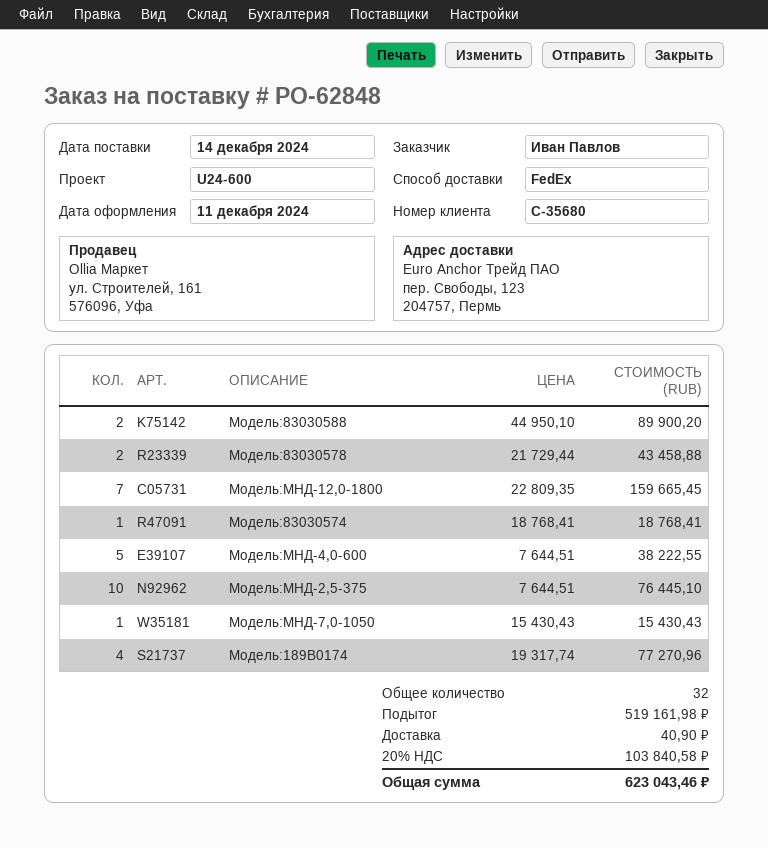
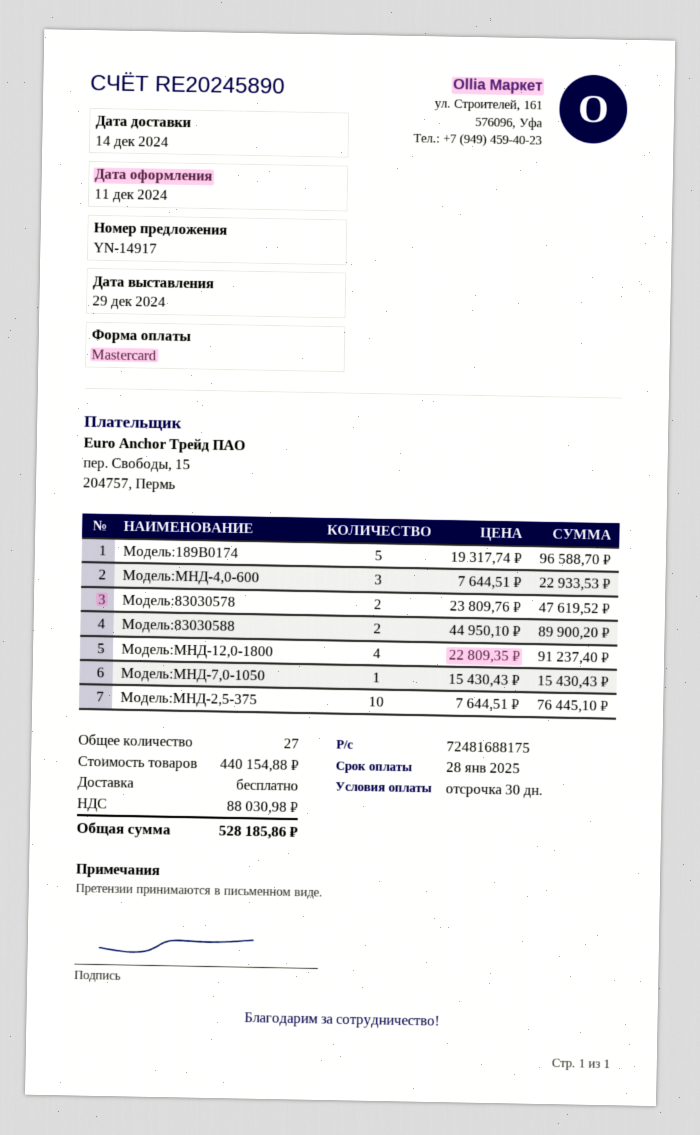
Модель:83030578: 2 x 21729.44 = 43458.88 -> 2 x 23809.76 = 47619.52
Модель:МНД-12,0-1800: 7 x 22809.35 = 159665.45 -> 4 x 22809.35 = 91237.40
Модель:83030574: 1 x 18768.41 = 18768.41 -> none
Модель:МНД-4,0-600: 5 x 7644.51 = 38222.55 -> 3 x 7644.51 = 22933.53
Модель:189B0174: 4 x 19317.74 = 77270.96 -> 5 x 19317.74 = 96588.70
total quantity: 32 -> 27
subtotal: 519161.98 -> 440154.88
shipping: 40.90 -> 0.00
tax: 103840.58 -> 88030.98
total: 623043.46 -> 528185.86

